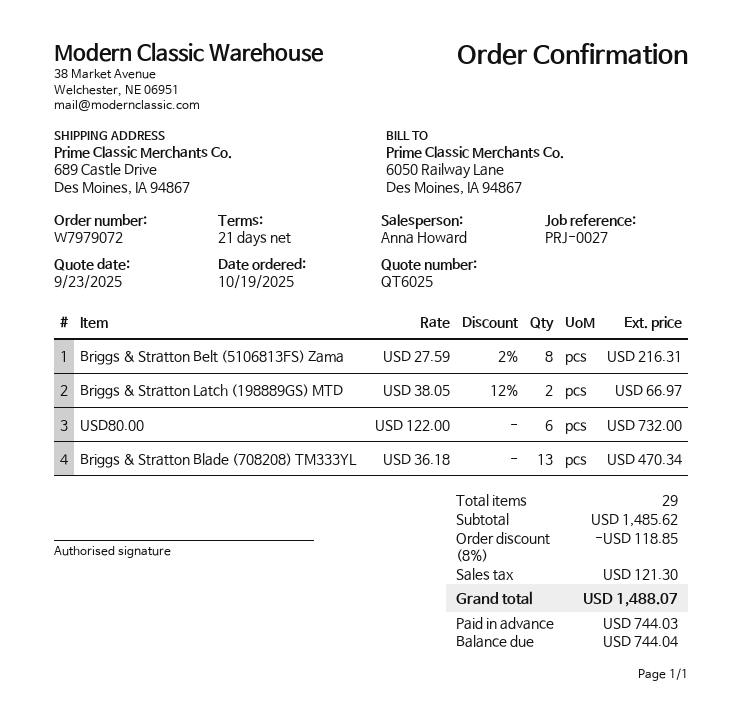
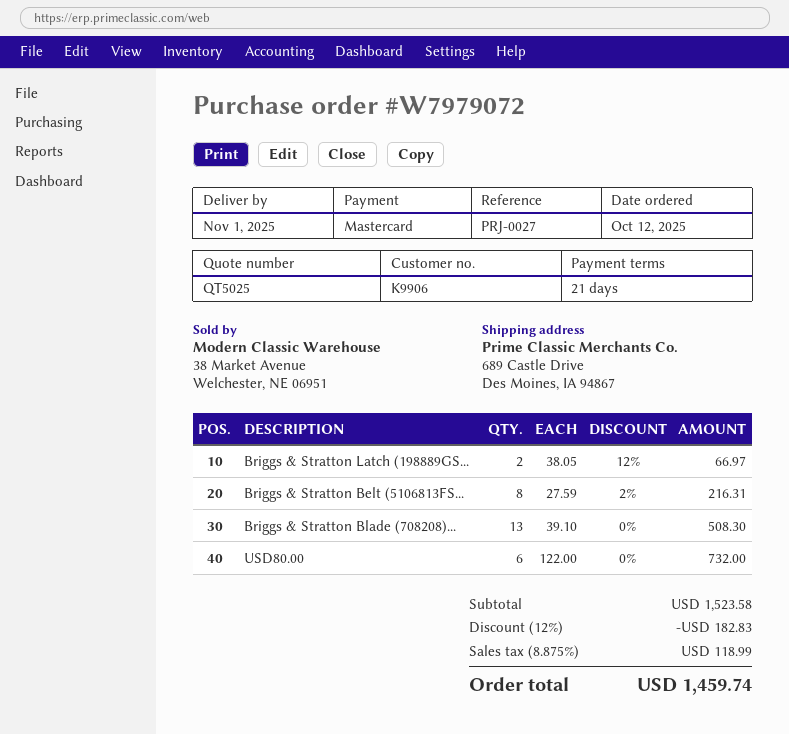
quote number: QT6025 -> QT5025
order date: 2025-10-19 -> 2025-10-12
Briggs & Stratton Blade (708208) TM333YL: 13 x 36.18 = 470.34 -> 13 x 39.10 = 508.30
subtotal: 1485.62 -> 1523.58
discount: 8% = 118.85 -> 12% = 182.83
tax: 121.30 -> 118.99
total: 1488.07 -> 1459.74

